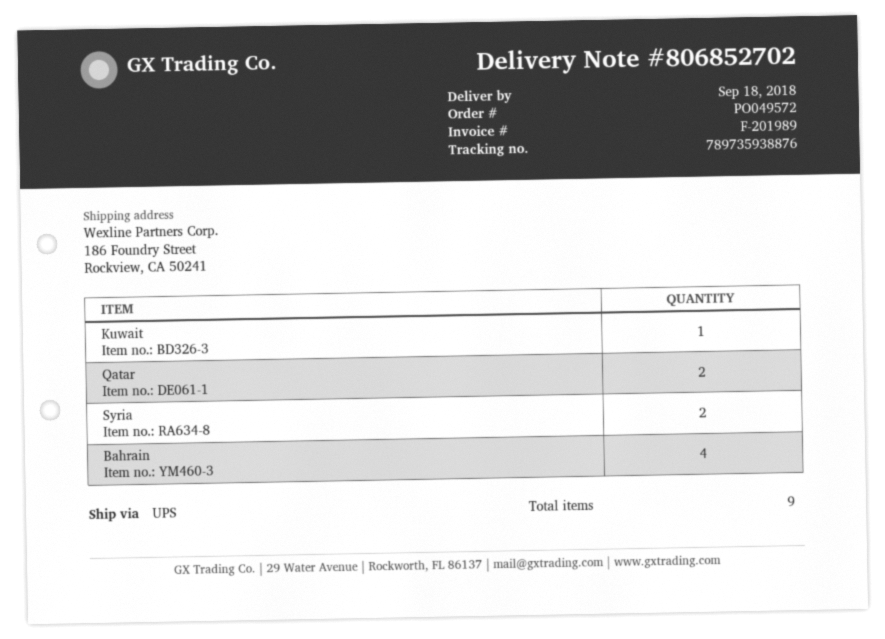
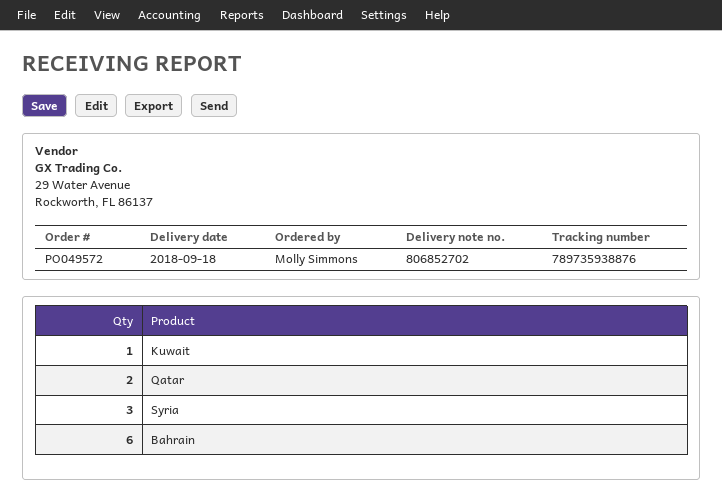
Syria: 2 -> 3
Bahrain: 4 -> 6

